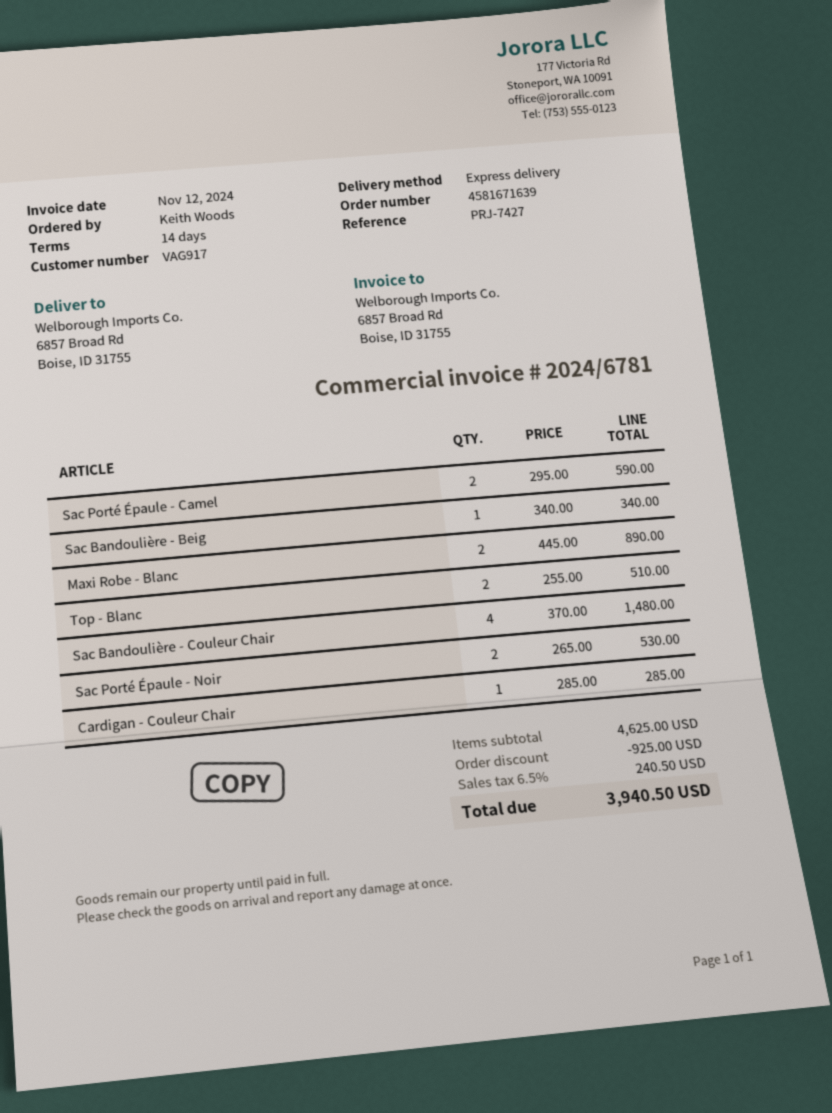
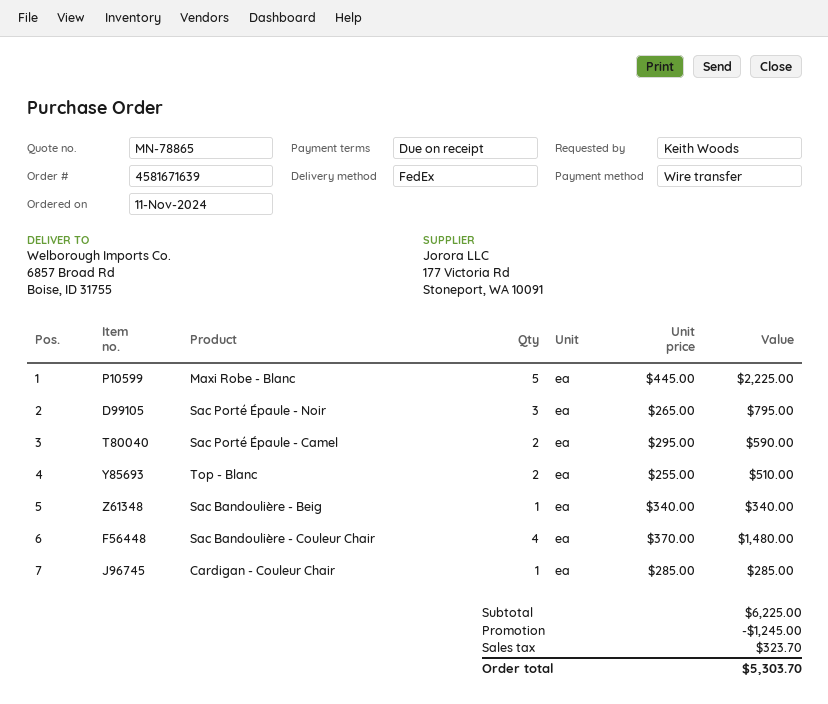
payment terms: 14 days -> on receipt
shipping method: express -> FedEx
Maxi Robe - Blanc: 2 x 445.00 = 890.00 -> 5 x 445.00 = 2225.00
Sac Porté Épaule - Noir: 2 x 265.00 = 530.00 -> 3 x 265.00 = 795.00
subtotal: 4625.00 -> 6225.00
discount: 925.00 -> 1245.00
tax: 240.50 -> 323.70
total: 3940.50 -> 5303.70

